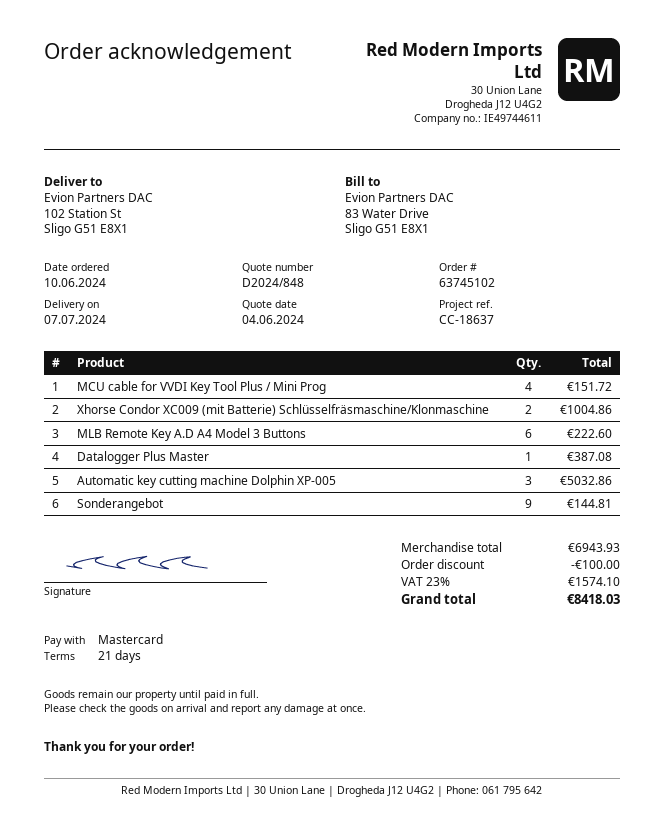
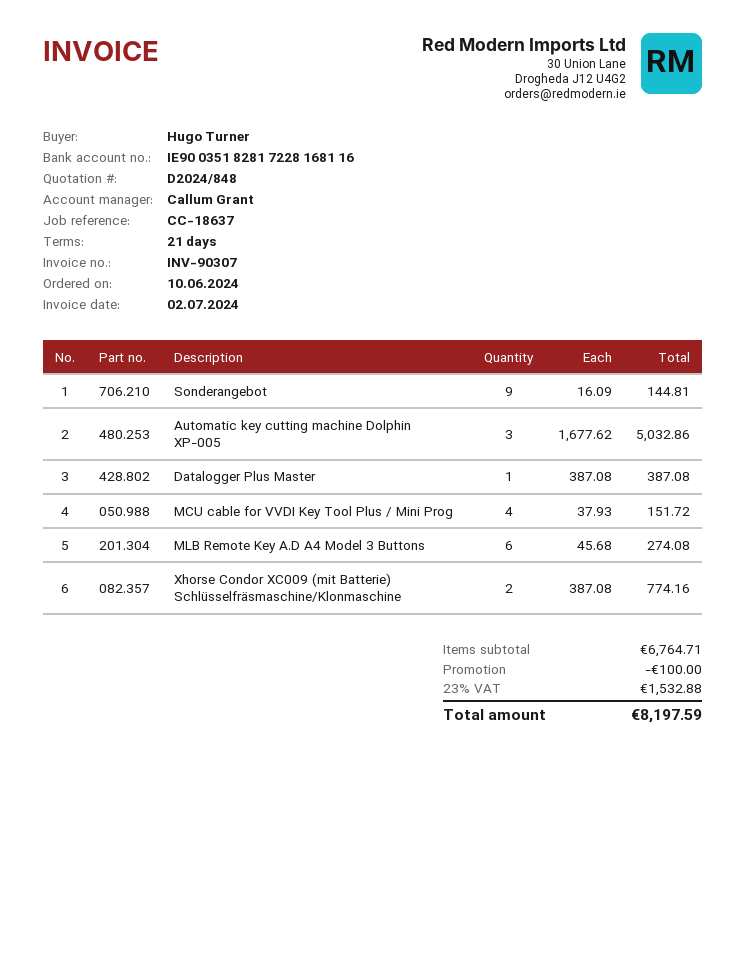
Xhorse Condor XC009 (mit Batterie) Schlüsselfräsmaschine/Klonmaschine: 2 for 1004.86 -> 2 for 774.16
MLB Remote Key A.D A4 Model 3 Buttons: 6 for 222.60 -> 6 for 274.08
subtotal: 6943.93 -> 6764.71
tax: 23% = 1574.10 -> 23% = 1532.88
total: 8418.03 -> 8197.59

